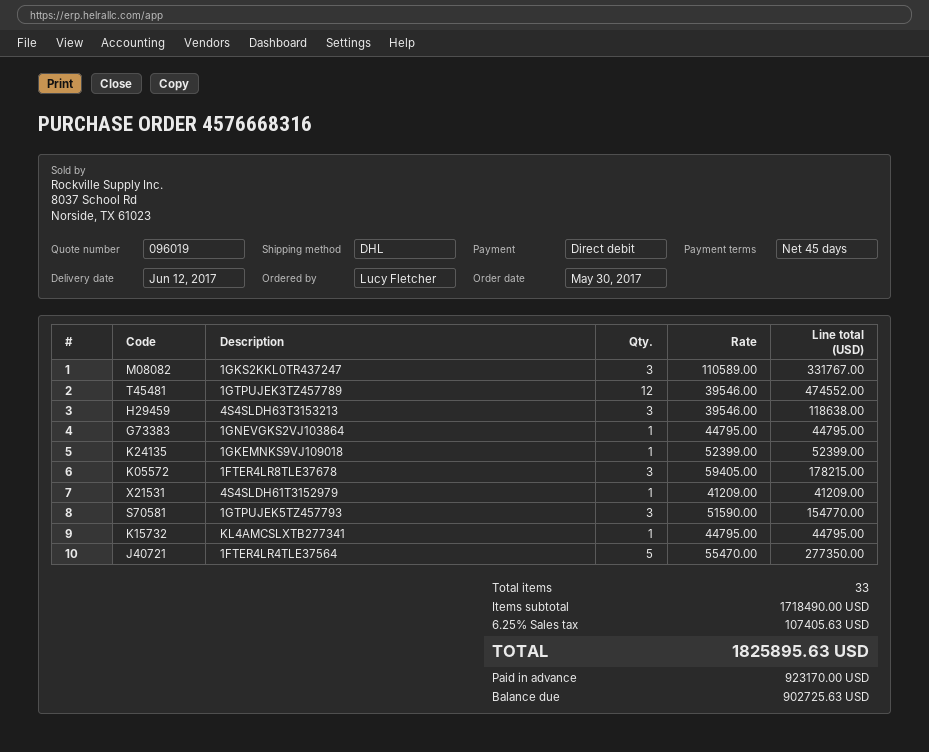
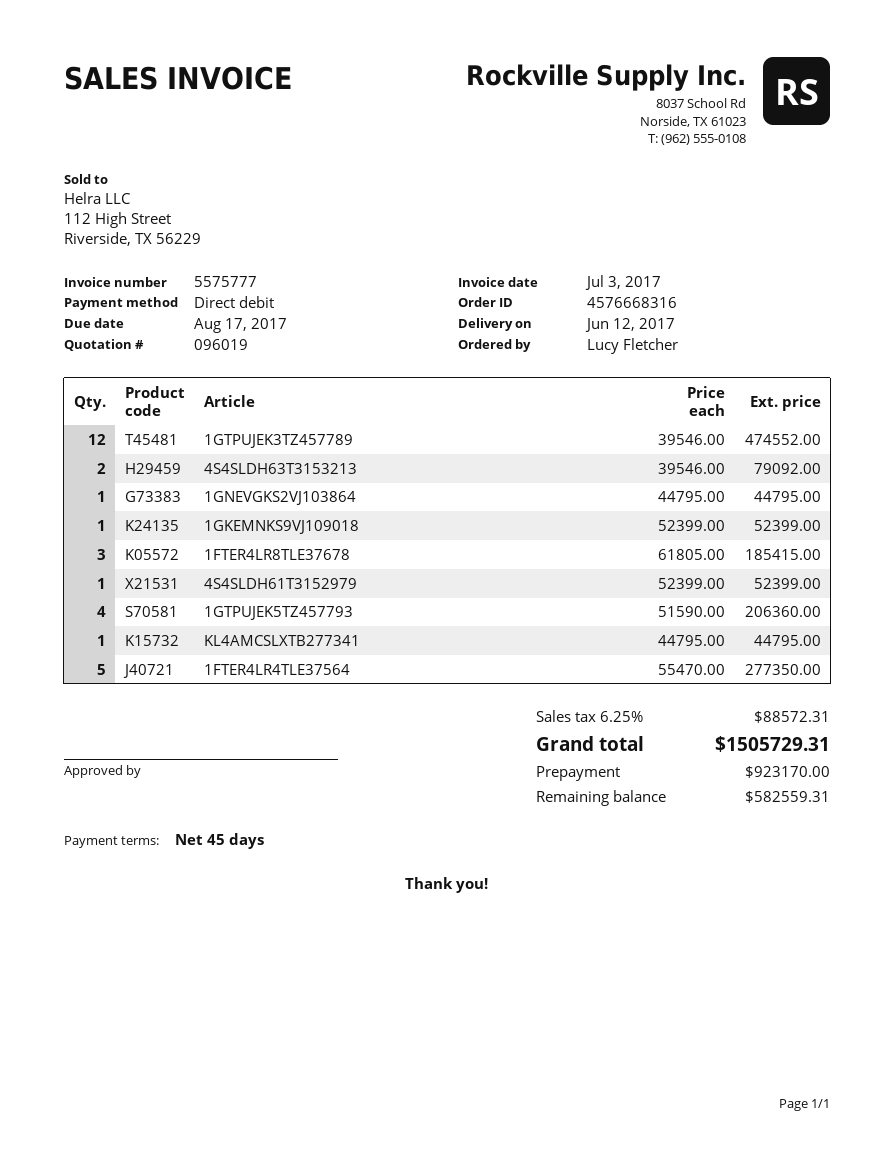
1GKS2KKL0TR437247: 3 x 110589.00 = 331767.00 -> none
4S4SLDH63T3153213: 3 x 39546.00 = 118638.00 -> 2 x 39546.00 = 79092.00
1FTER4LR8TLE37678: 3 x 59405.00 = 178215.00 -> 3 x 61805.00 = 185415.00
4S4SLDH61T3152979: 1 x 41209.00 = 41209.00 -> 1 x 52399.00 = 52399.00
1GTPUJEK5TZ457793: 3 x 51590.00 = 154770.00 -> 4 x 51590.00 = 206360.00
tax: 6.25% = 107405.63 -> 6.25% = 88572.31
total: 1825895.63 -> 1505729.31
balance: 902725.63 -> 582559.31

